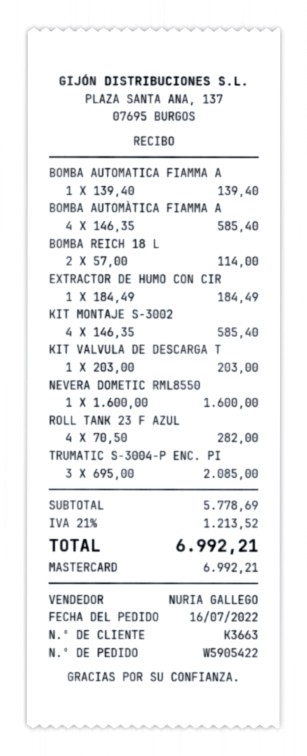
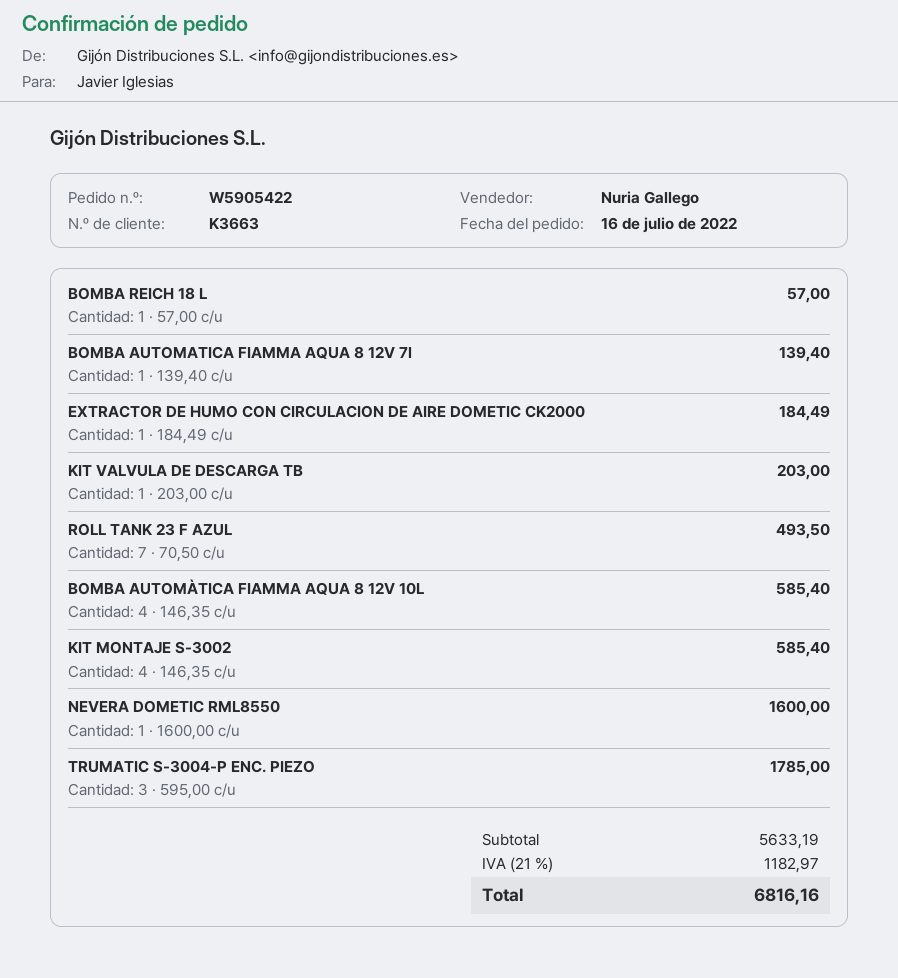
BOMBA REICH 18 L: 2 x 57.00 = 114.00 -> 1 x 57.00 = 57.00
ROLL TANK 23 F AZUL: 4 x 70.50 = 282.00 -> 7 x 70.50 = 493.50
TRUMATIC S-3004-P ENC. PI: 3 x 695.00 = 2085.00 -> 3 x 595.00 = 1785.00
subtotal: 5778.69 -> 5633.19
tax: 21% = 1213.52 -> 21% = 1182.97
total: 6992.21 -> 6816.16

